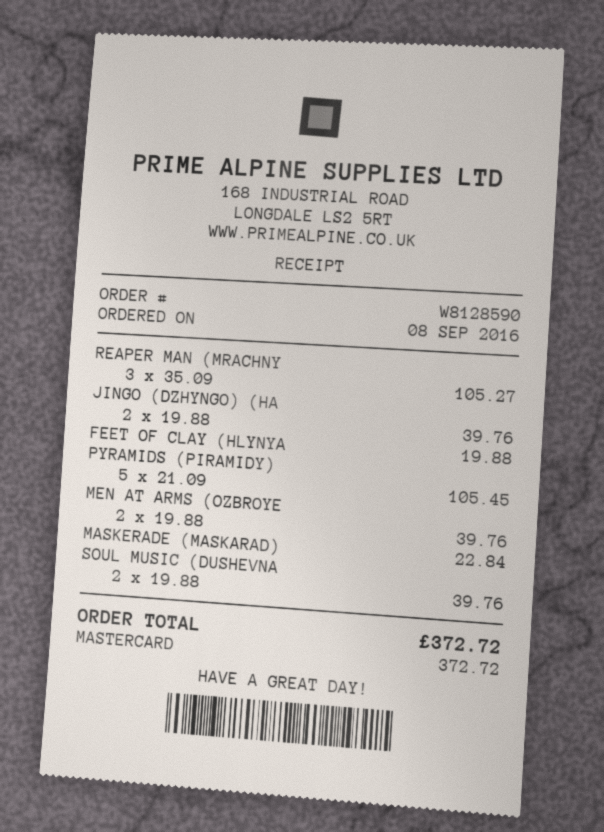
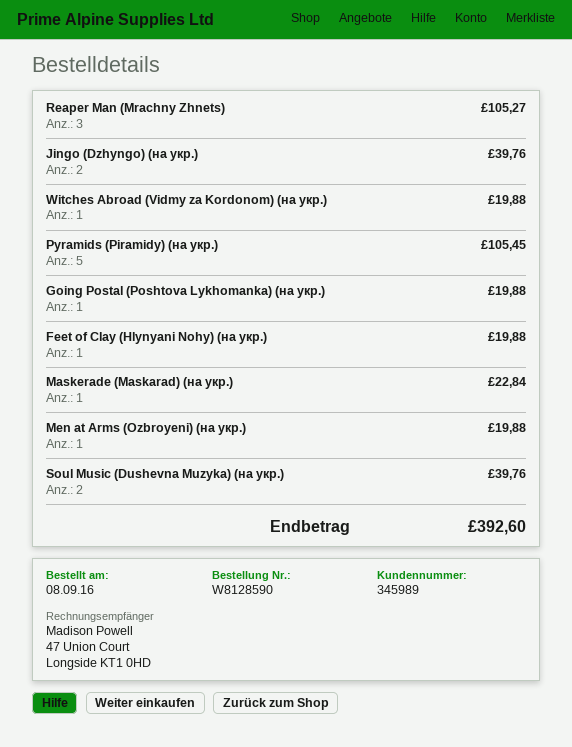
MEN AT ARMS (OZBROYE: 2 for 39.76 -> 1 for 19.88
Witches Abroad (Vidmy za Kordonom) (на укр.): none -> 1 for 19.88
Going Postal (Poshtova Lykhomanka) (на укр.): none -> 1 for 19.88
total: 372.72 -> 392.60

